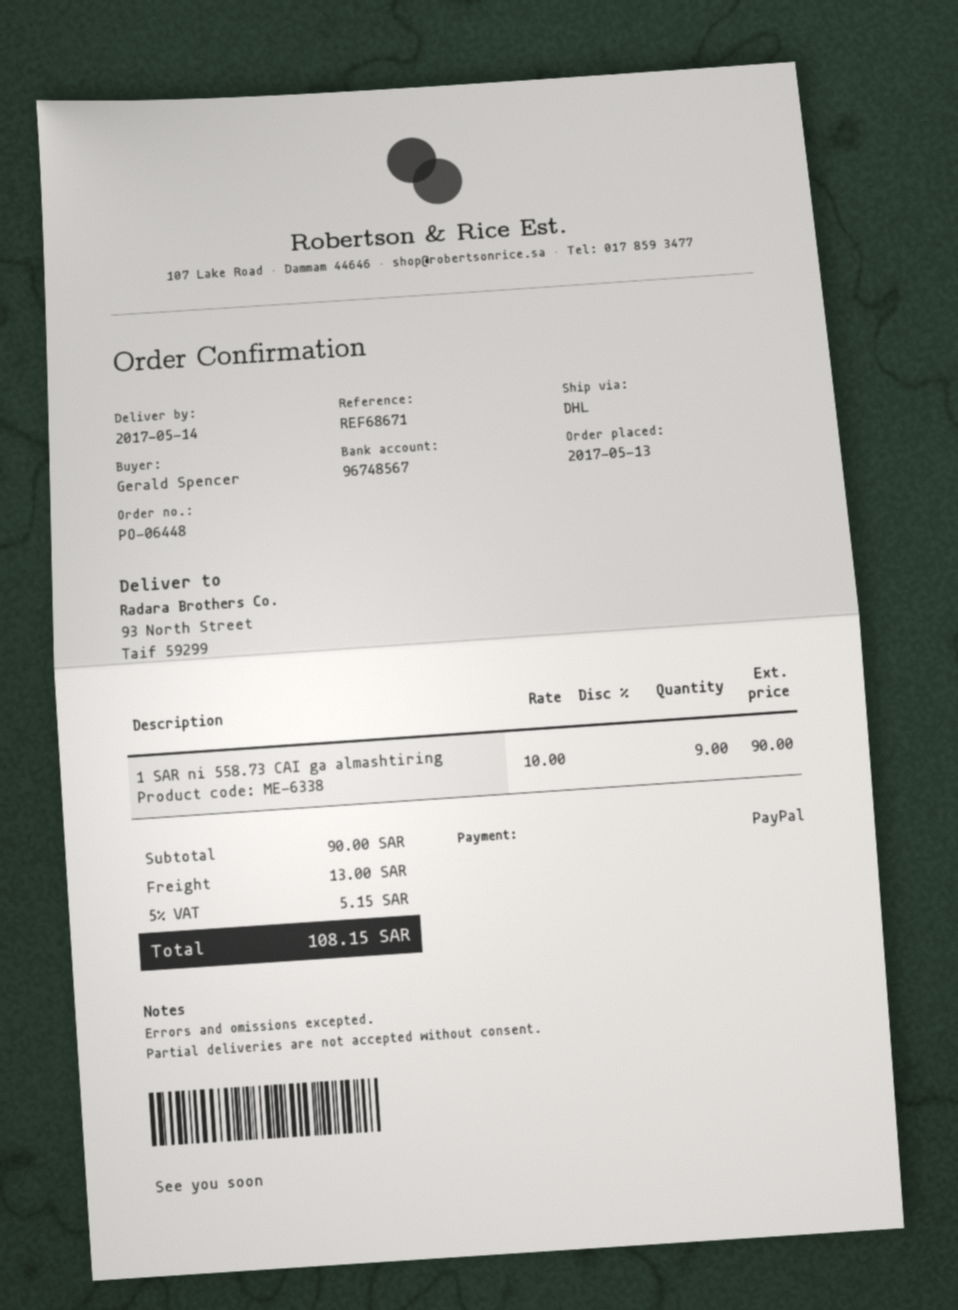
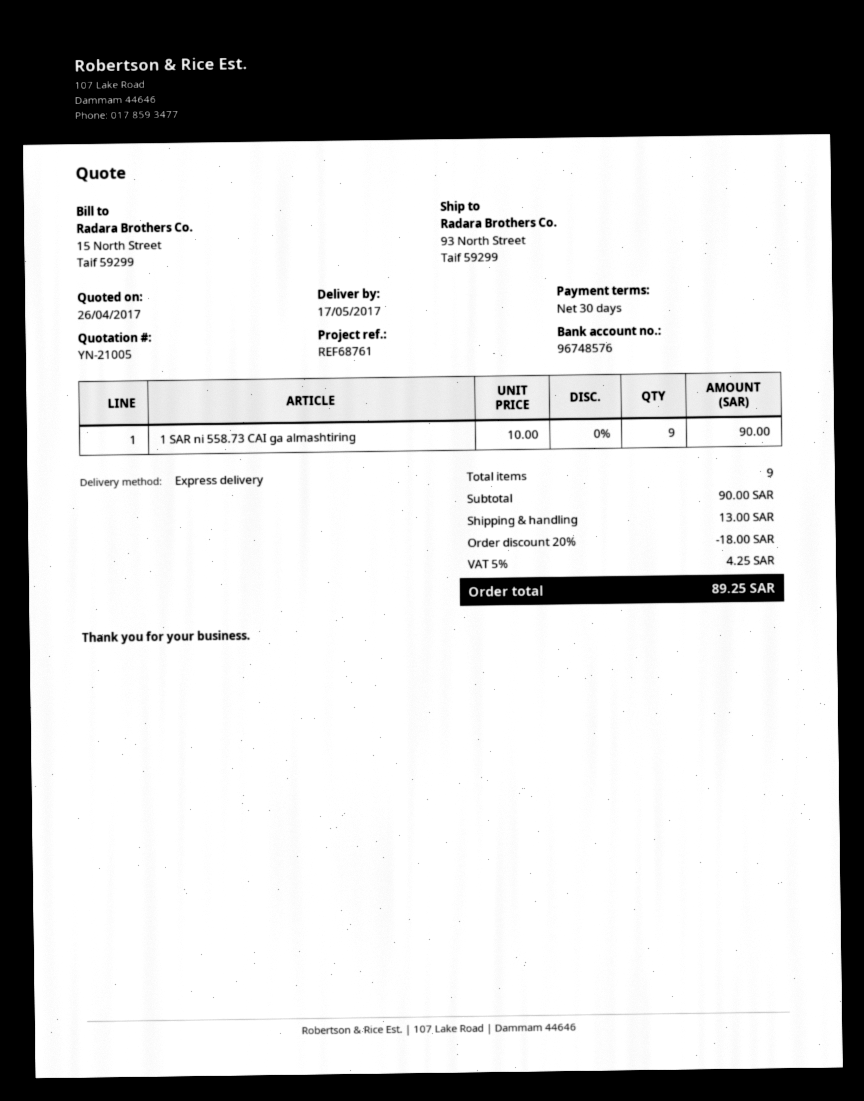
delivery date: 2017-05-14 -> 2017-05-17
reference: REF68671 -> REF68761
bank account: 96748567 -> 96748576
shipping method: DHL -> express
discount: none -> 20% = 18.00
tax: 5% = 5.15 -> 5% = 4.25
total: 108.15 -> 89.25

